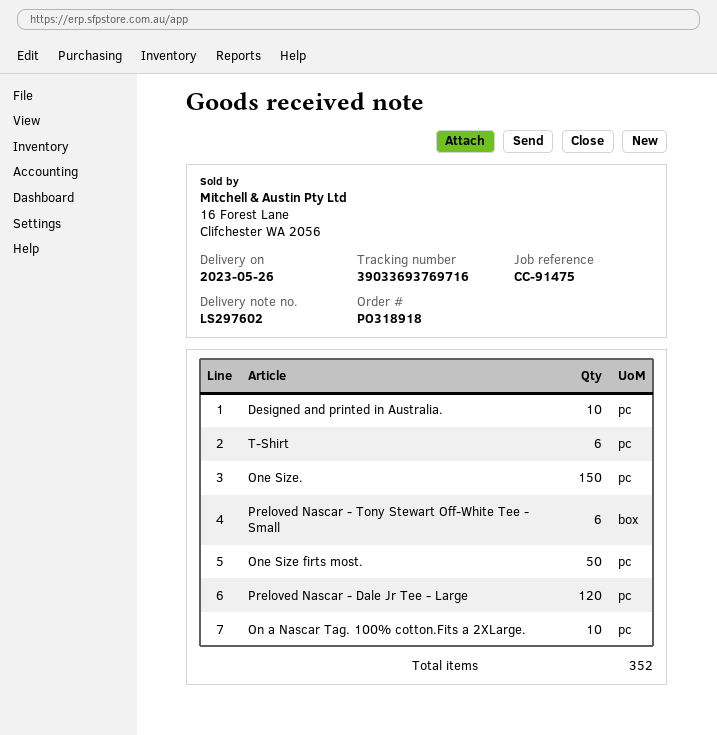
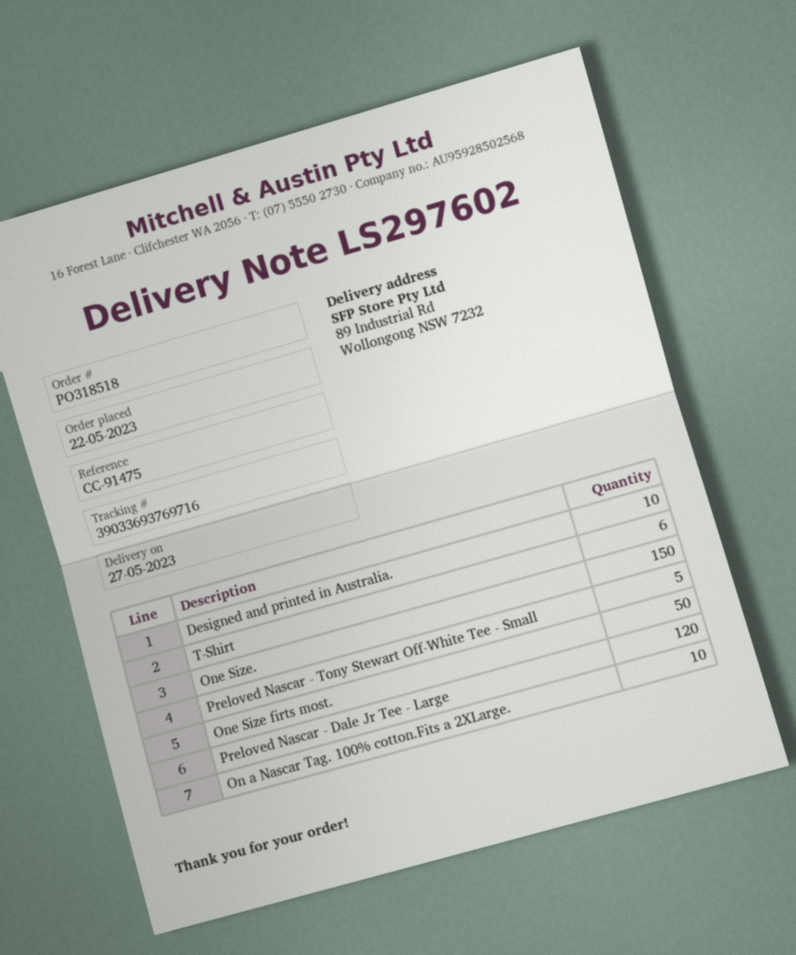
order number: PO318918 -> PO318518
delivery date: 2023-05-26 -> 2023-05-27
Preloved Nascar - Tony Stewart Off-White Tee - Small: 6 -> 5

